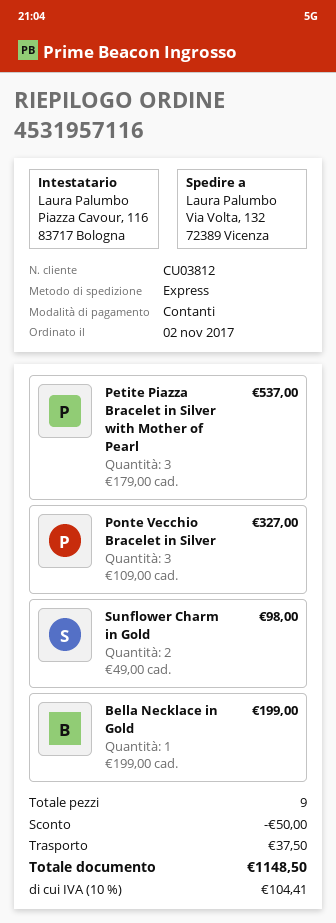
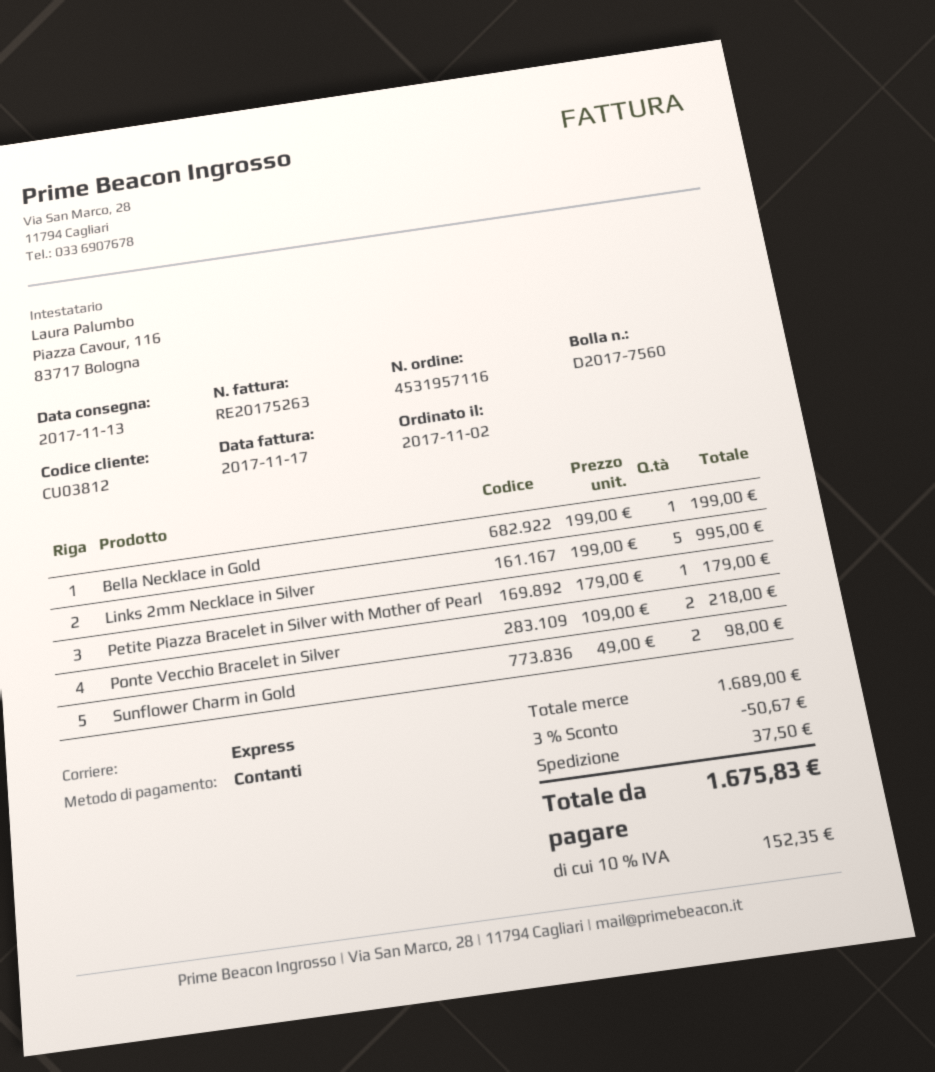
Petite Piazza Bracelet in Silver with Mother of Pearl: 3 x 179.00 = 537.00 -> 1 x 179.00 = 179.00
Ponte Vecchio Bracelet in Silver: 3 x 109.00 = 327.00 -> 2 x 109.00 = 218.00
Links 2mm Necklace in Silver: none -> 5 x 199.00 = 995.00
discount: 50.00 -> 50.67
tax: 10% = 104.41 -> 10% = 152.35
total: 1148.50 -> 1675.83

